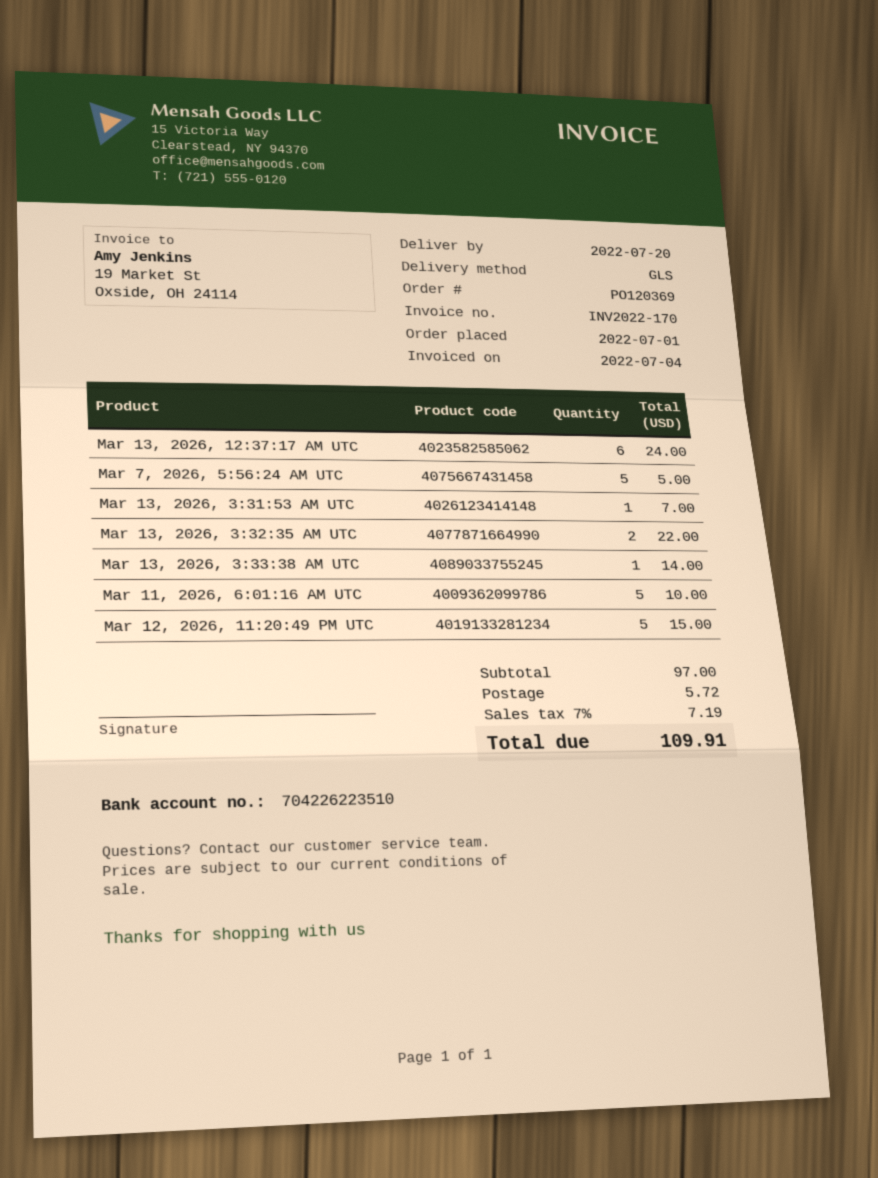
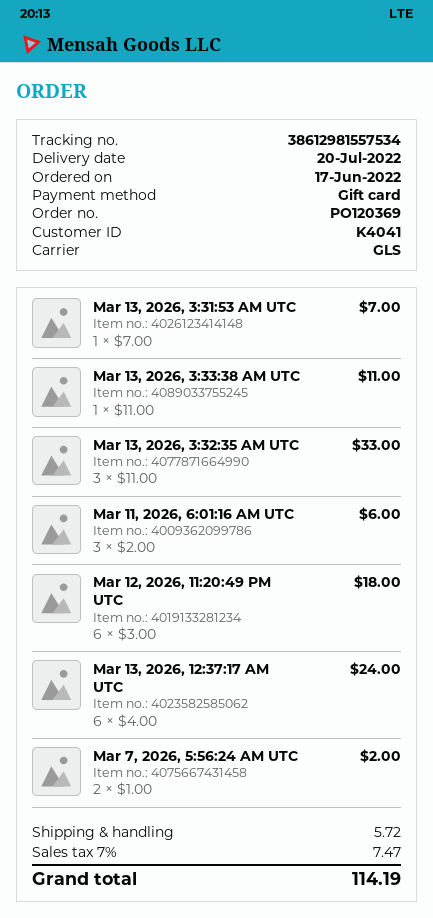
order date: 2022-07-01 -> 2022-06-17
Mar 7, 2026, 5:56:24 AM UTC: 5 for 5.00 -> 2 for 2.00
Mar 13, 2026, 3:32:35 AM UTC: 2 for 22.00 -> 3 for 33.00
Mar 13, 2026, 3:33:38 AM UTC: 1 for 14.00 -> 1 for 11.00
Mar 11, 2026, 6:01:16 AM UTC: 5 for 10.00 -> 3 for 6.00
Mar 12, 2026, 11:20:49 PM UTC: 5 for 15.00 -> 6 for 18.00
tax: 7% = 7.19 -> 7% = 7.47
total: 109.91 -> 114.19

